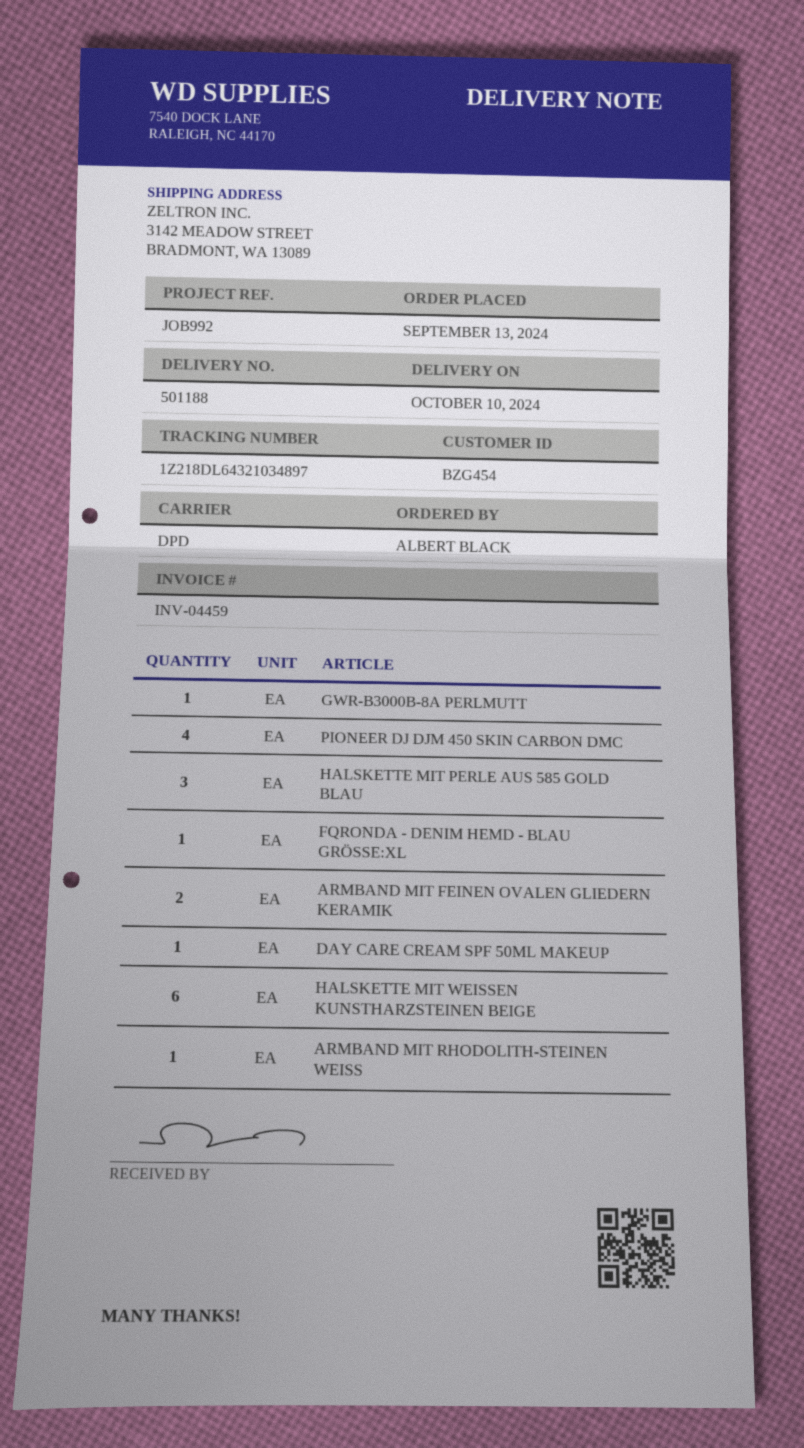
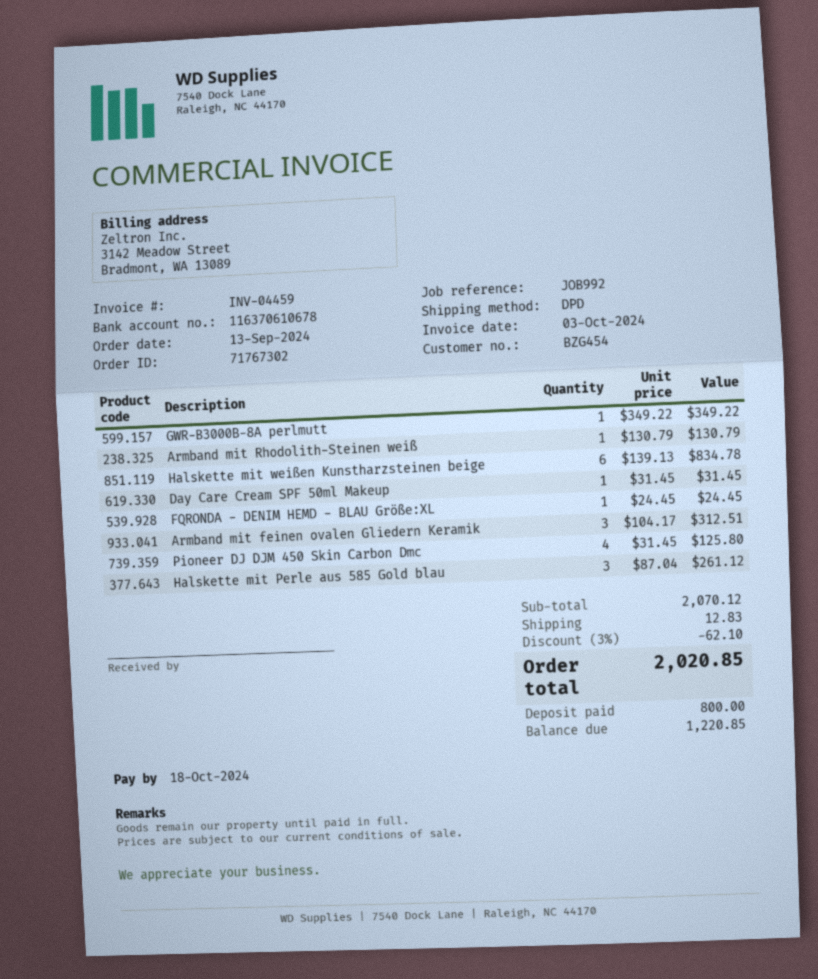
ARMBAND MIT FEINEN OVALEN GLIEDERN KERAMIK: 2 -> 3

